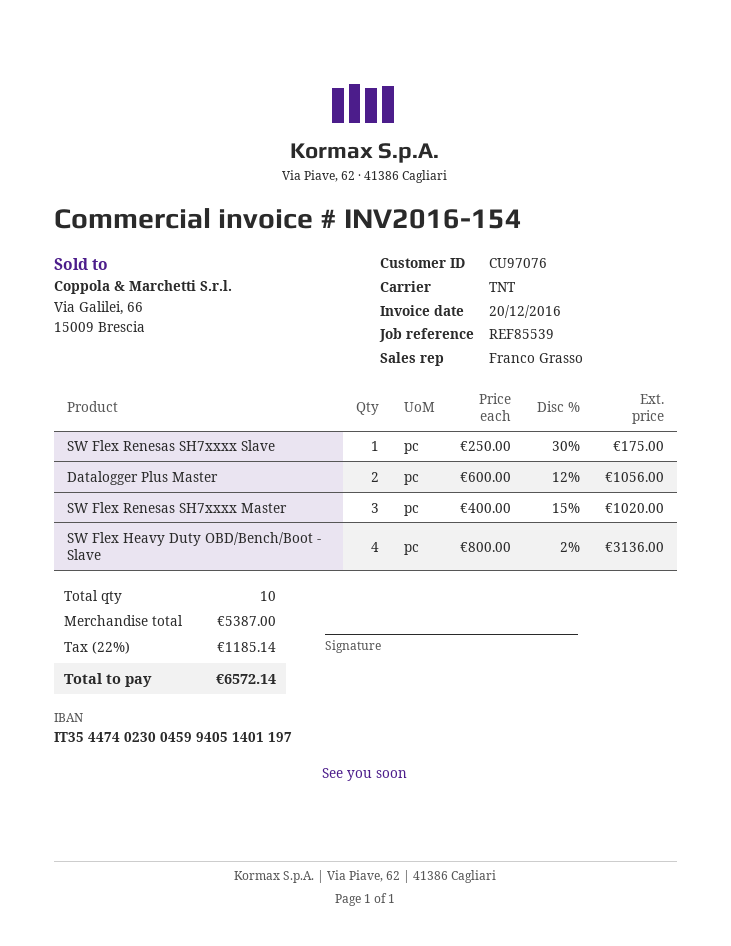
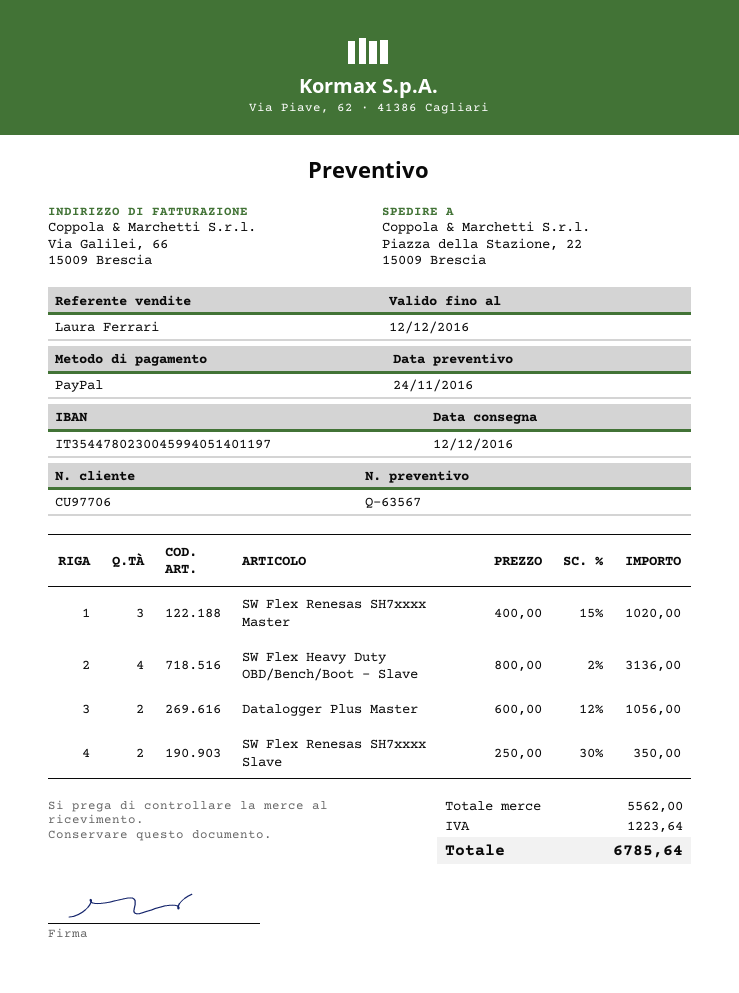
customer number: CU97076 -> CU97706
sales rep: Franco Grasso -> Laura Ferrari
bank account: IT3544740230045994051401197 -> IT3544780230045994051401197
SW Flex Renesas SH7xxxx Slave: 1 x 250.00 - 30% = 175.00 -> 2 x 250.00 - 30% = 350.00
subtotal: 5387.00 -> 5562.00
tax: 1185.14 -> 1223.64
total: 6572.14 -> 6785.64

